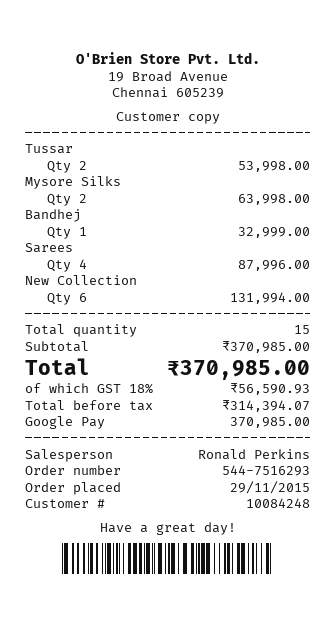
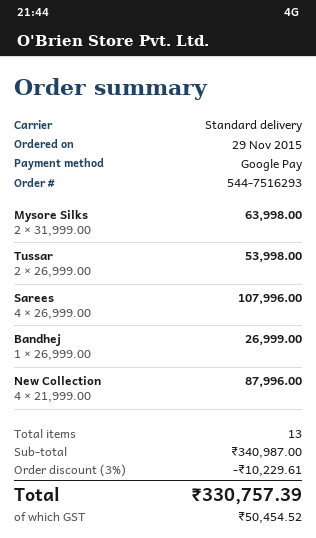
Bandhej: 1 for 32999.00 -> 1 for 26999.00
Sarees: 4 for 87996.00 -> 4 for 107996.00
New Collection: 6 for 131994.00 -> 4 for 87996.00
total quantity: 15 -> 13
subtotal: 370985.00 -> 340987.00
discount: none -> 3% = 10229.61
tax: 56590.93 -> 50454.52
total: 370985.00 -> 330757.39

